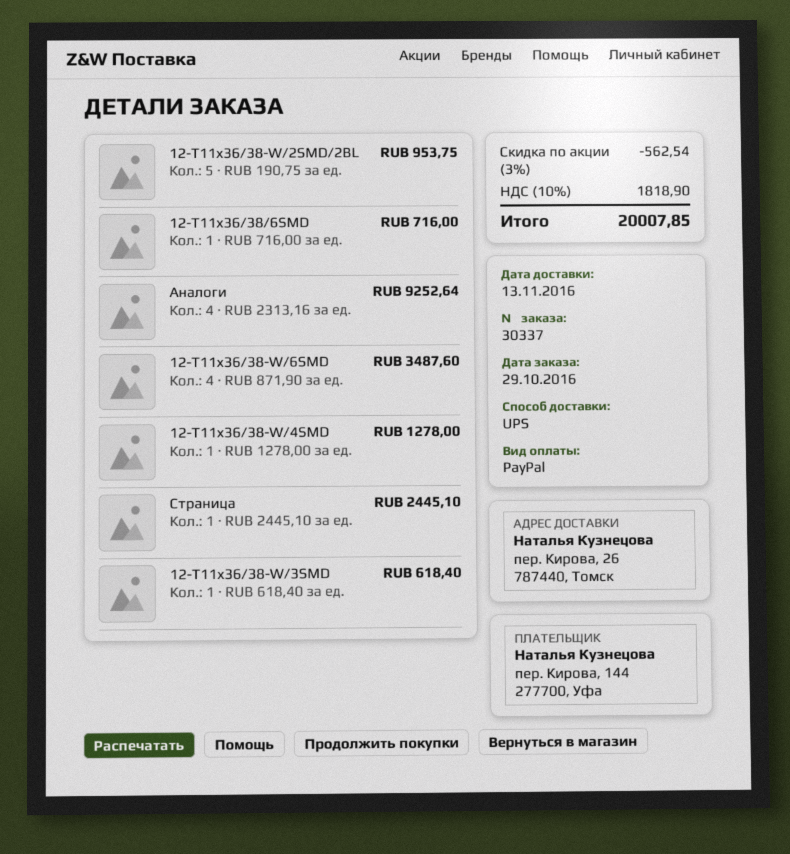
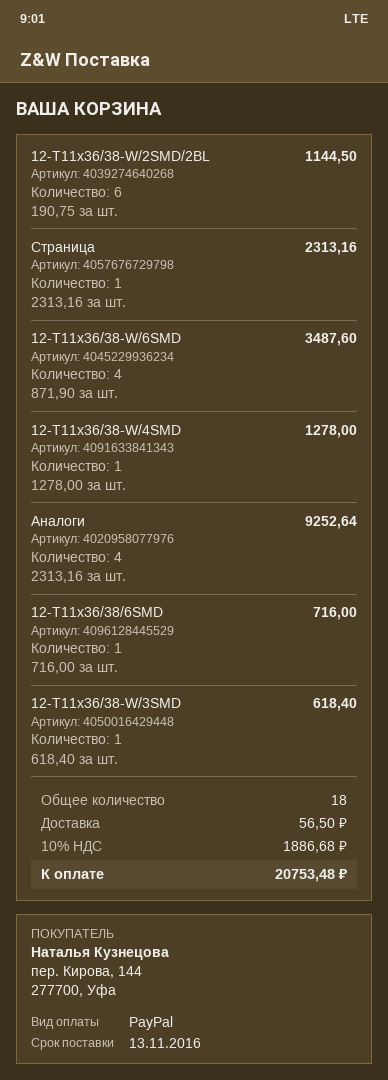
12-T11x36/38-W/2SMD/2BL: 5 x 190.75 = 953.75 -> 6 x 190.75 = 1144.50
Страница: 1 x 2445.10 = 2445.10 -> 1 x 2313.16 = 2313.16
discount: 3% = 562.54 -> none
shipping: none -> 56.50
tax: 10% = 1818.90 -> 10% = 1886.68
total: 20007.85 -> 20753.48

